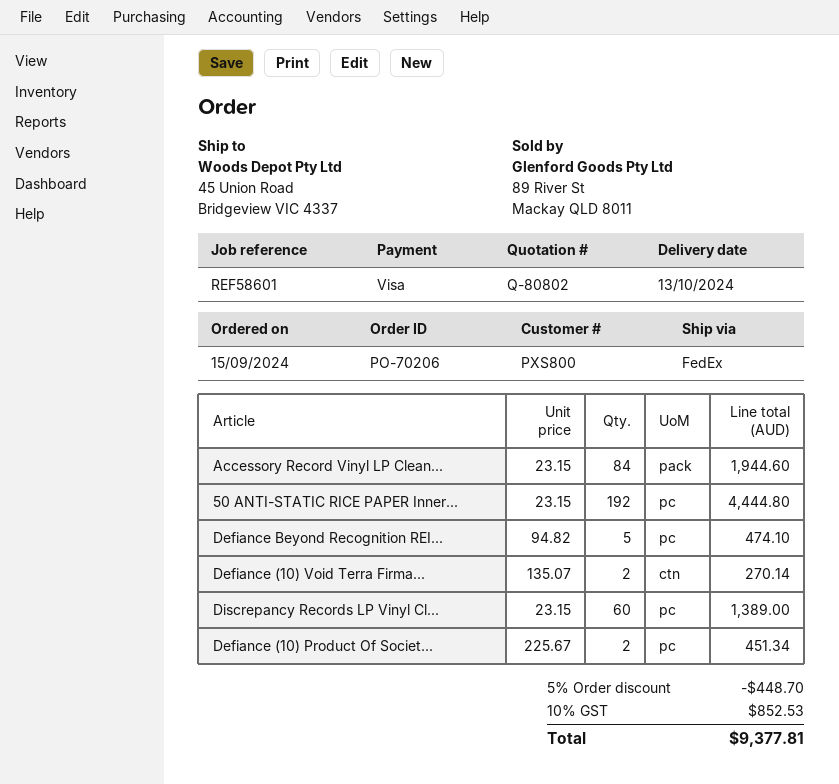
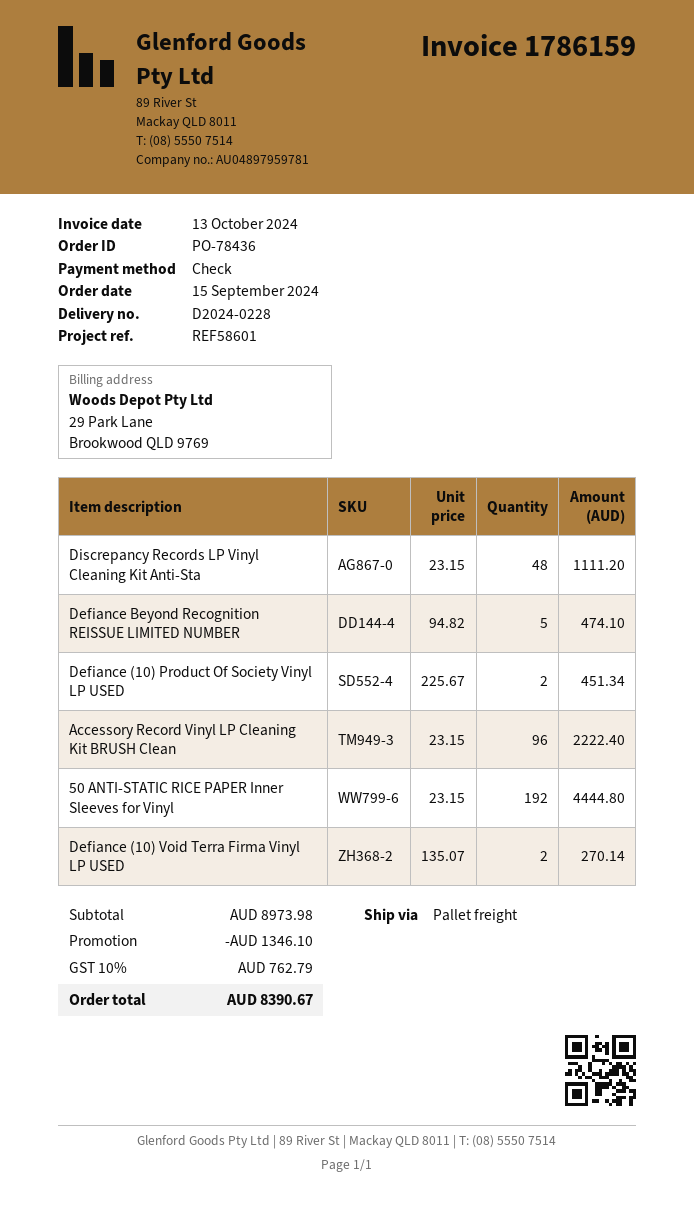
order number: PO-70206 -> PO-78436
payment method: Visa -> cheque
shipping method: FedEx -> pallet freight
Accessory Record Vinyl LP Clean...: 84 x 23.15 = 1944.60 -> 96 x 23.15 = 2222.40
Discrepancy Records LP Vinyl Cl...: 60 x 23.15 = 1389.00 -> 48 x 23.15 = 1111.20
discount: 448.70 -> 1346.10
tax: 10% = 852.53 -> 10% = 762.79
total: 9377.81 -> 8390.67

